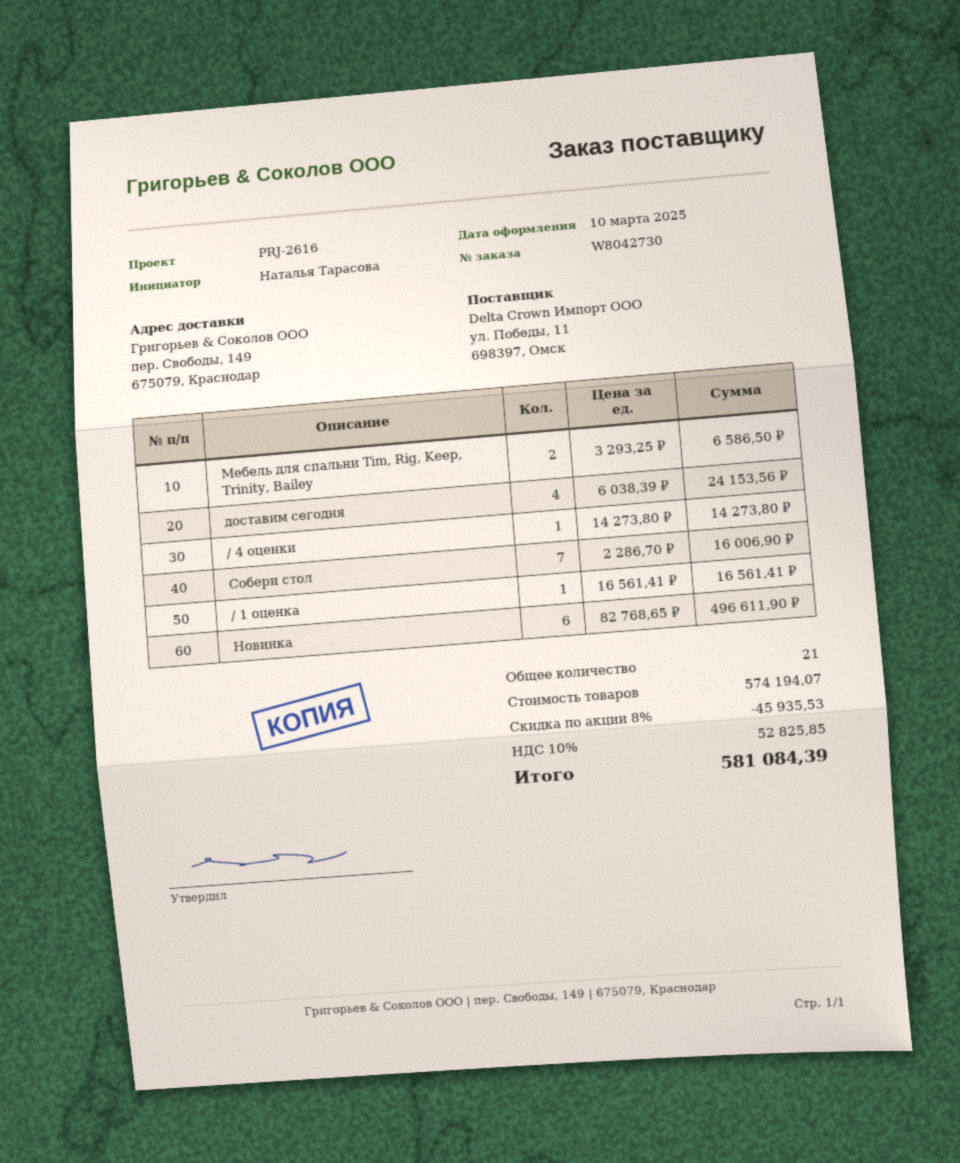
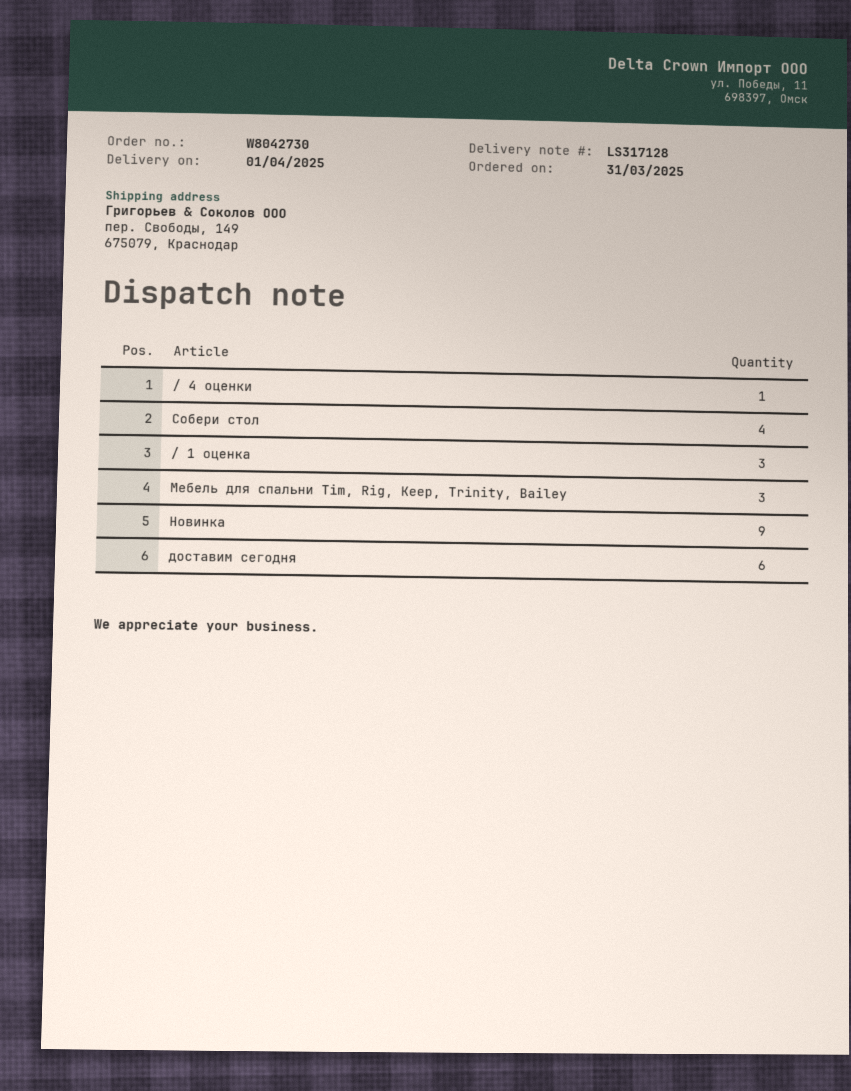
order date: 2025-03-10 -> 2025-03-31
Мебель для спальни Tim, Rig, Keep, Trinity, Bailey: 2 -> 3
доставим сегодня: 4 -> 6
Собери стол: 7 -> 4
/ 1 оценка: 1 -> 3
Новинка: 6 -> 9

